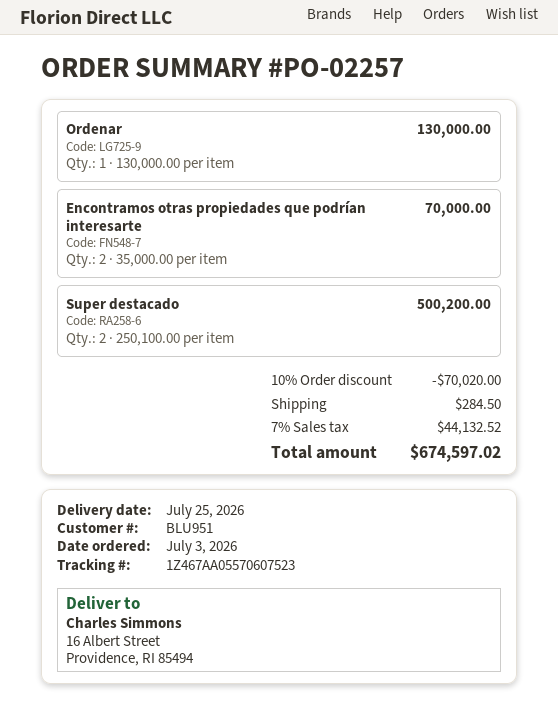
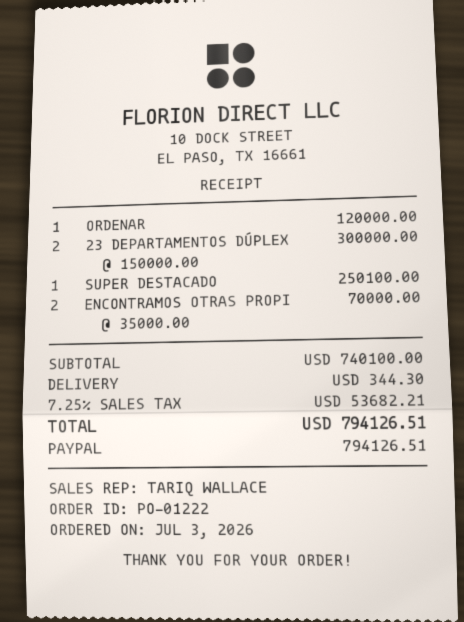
order number: PO-02257 -> PO-01222
Ordenar: 1 x 130000.00 = 130000.00 -> 1 x 120000.00 = 120000.00
Super destacado: 2 x 250100.00 = 500200.00 -> 1 x 250100.00 = 250100.00
23 DEPARTAMENTOS DÚPLEX: none -> 2 x 150000.00 = 300000.00
discount: 10% = 70020.00 -> none
shipping: 284.50 -> 344.30
tax: 7% = 44132.52 -> 7.25% = 53682.21
total: 674597.02 -> 794126.51

